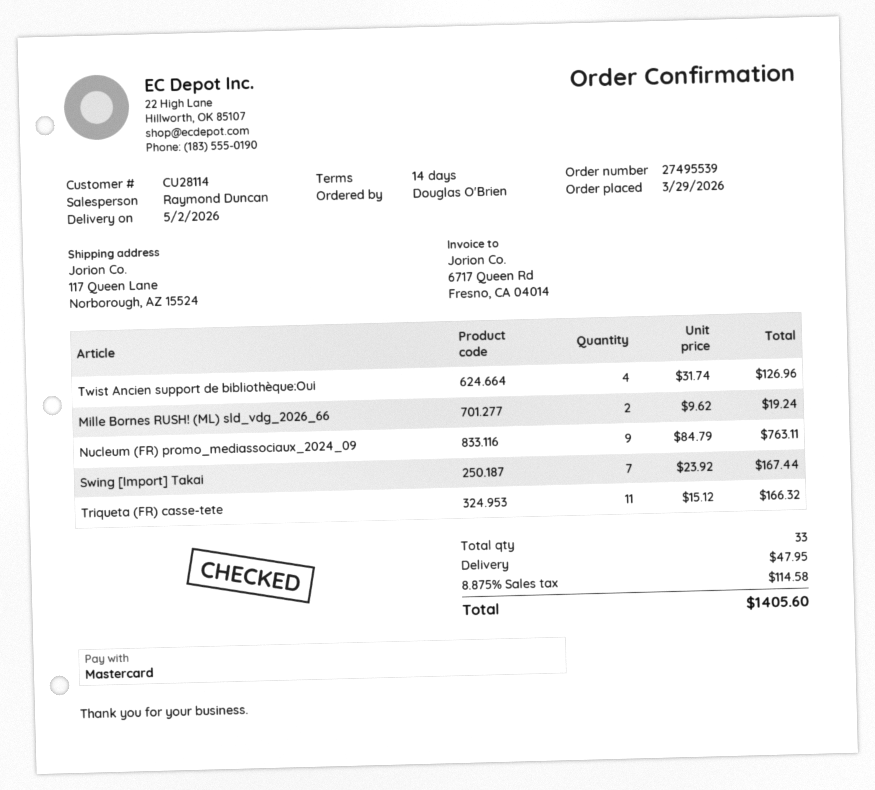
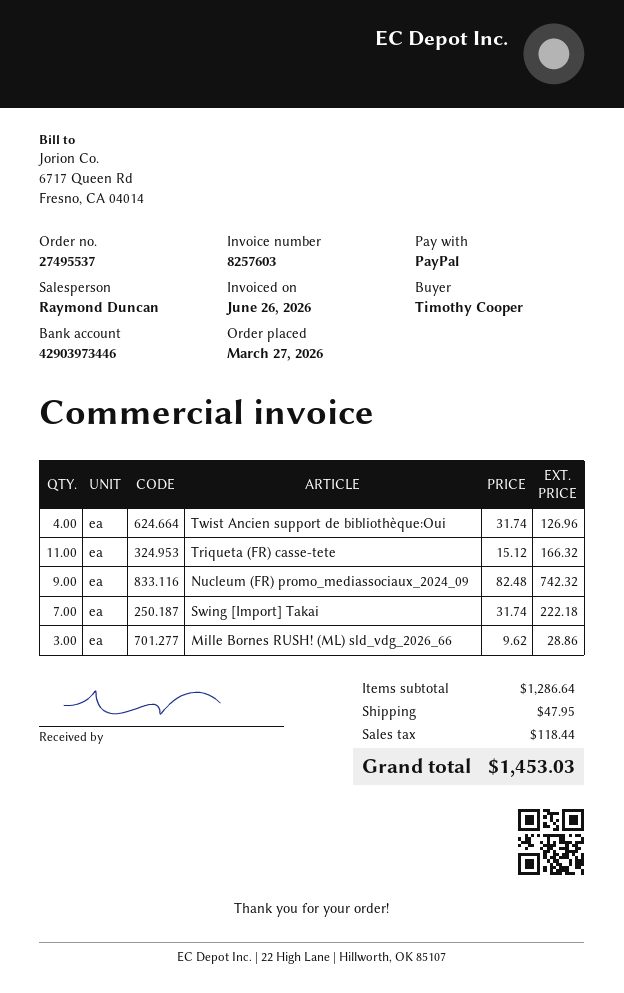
order number: 27495539 -> 27495537
order date: 2026-03-29 -> 2026-03-27
ordered by: Douglas O'Brien -> Timothy Cooper
payment method: Mastercard -> PayPal
Mille Bornes RUSH! (ML) sld_vdg_2026_66: 2 x 9.62 = 19.24 -> 3 x 9.62 = 28.86
Nucleum (FR) promo_mediassociaux_2024_09: 9 x 84.79 = 763.11 -> 9 x 82.48 = 742.32
Swing [Import] Takai: 7 x 23.92 = 167.44 -> 7 x 31.74 = 222.18
tax: 114.58 -> 118.44
total: 1405.60 -> 1453.03

